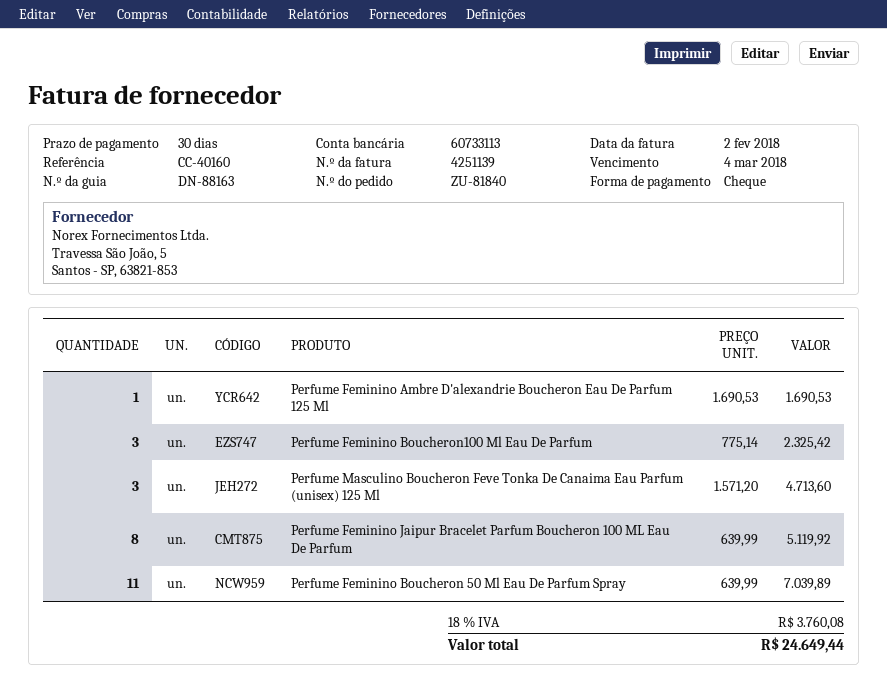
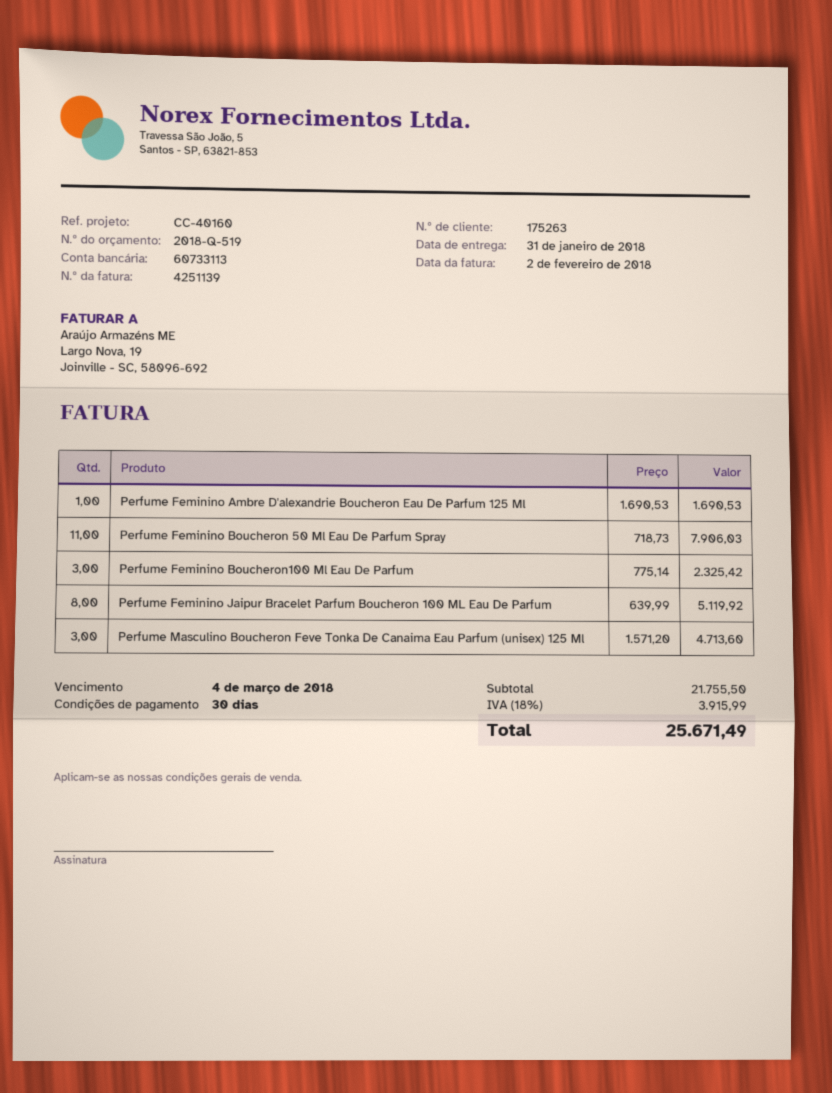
Perfume Feminino Boucheron 50 Ml Eau De Parfum Spray: 11 x 639.99 = 7039.89 -> 11 x 718.73 = 7906.03
tax: 18% = 3760.08 -> 18% = 3915.99
total: 24649.44 -> 25671.49

